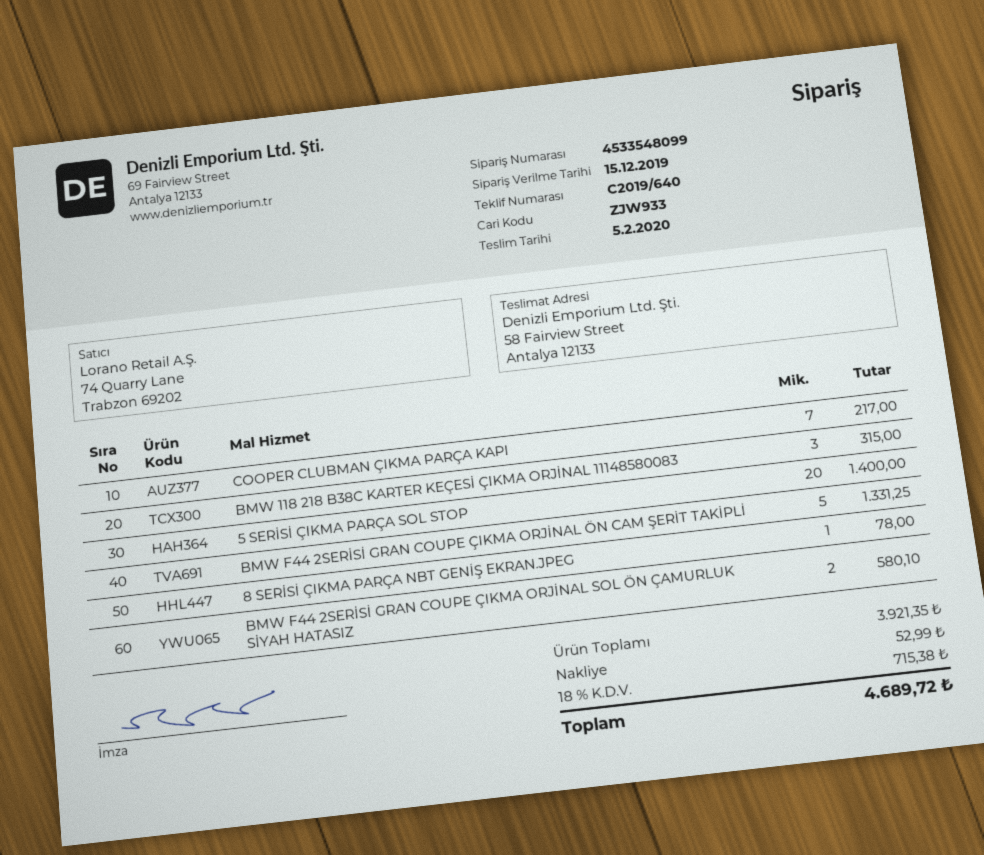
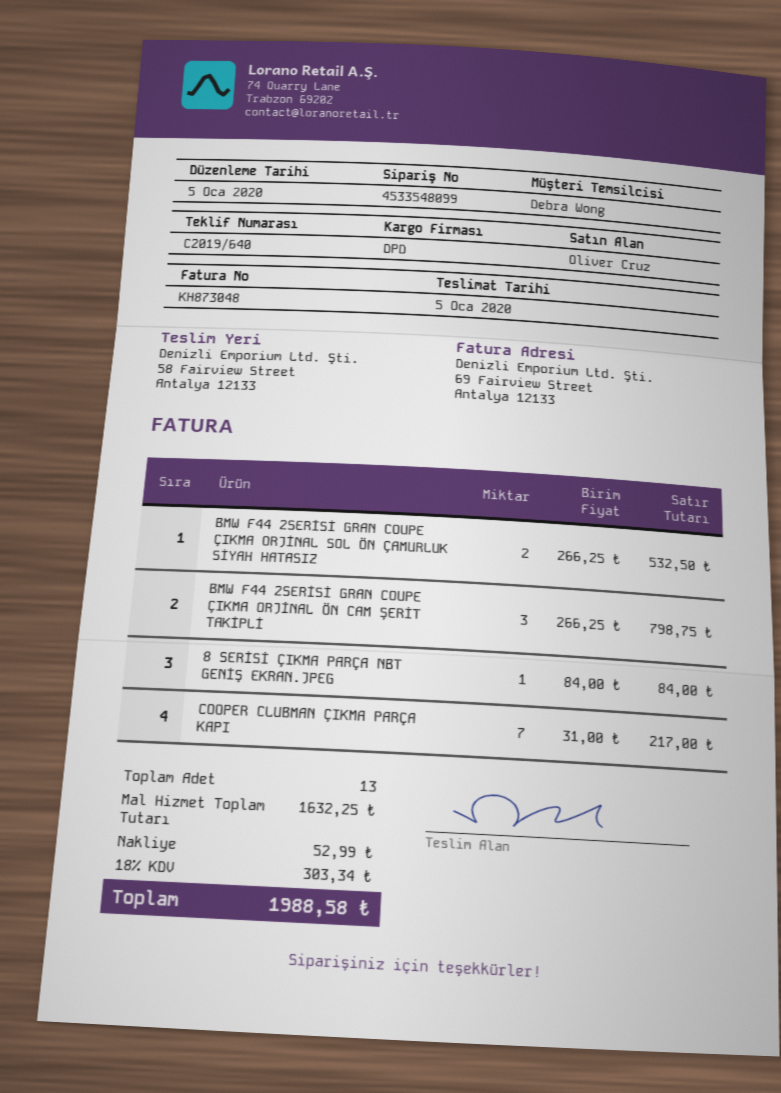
delivery date: 2020-02-05 -> 2020-01-05
BMW 118 218 B38C KARTER KEÇESİ ÇIKMA ORJİNAL 11148580083: 3 for 315.00 -> none
5 SERİSİ ÇIKMA PARÇA SOL STOP: 20 for 1400.00 -> none
BMW F44 2SERİSİ GRAN COUPE ÇIKMA ORJİNAL ÖN CAM ŞERİT TAKİPLİ: 5 for 1331.25 -> 3 for 798.75
8 SERİSİ ÇIKMA PARÇA NBT GENİŞ EKRAN.JPEG: 1 for 78.00 -> 1 for 84.00
BMW F44 2SERİSİ GRAN COUPE ÇIKMA ORJİNAL SOL ÖN ÇAMURLUK SİYAH HATASIZ: 2 for 580.10 -> 2 for 532.50
subtotal: 3921.35 -> 1632.25
tax: 18% = 715.38 -> 18% = 303.34
total: 4689.72 -> 1988.58

